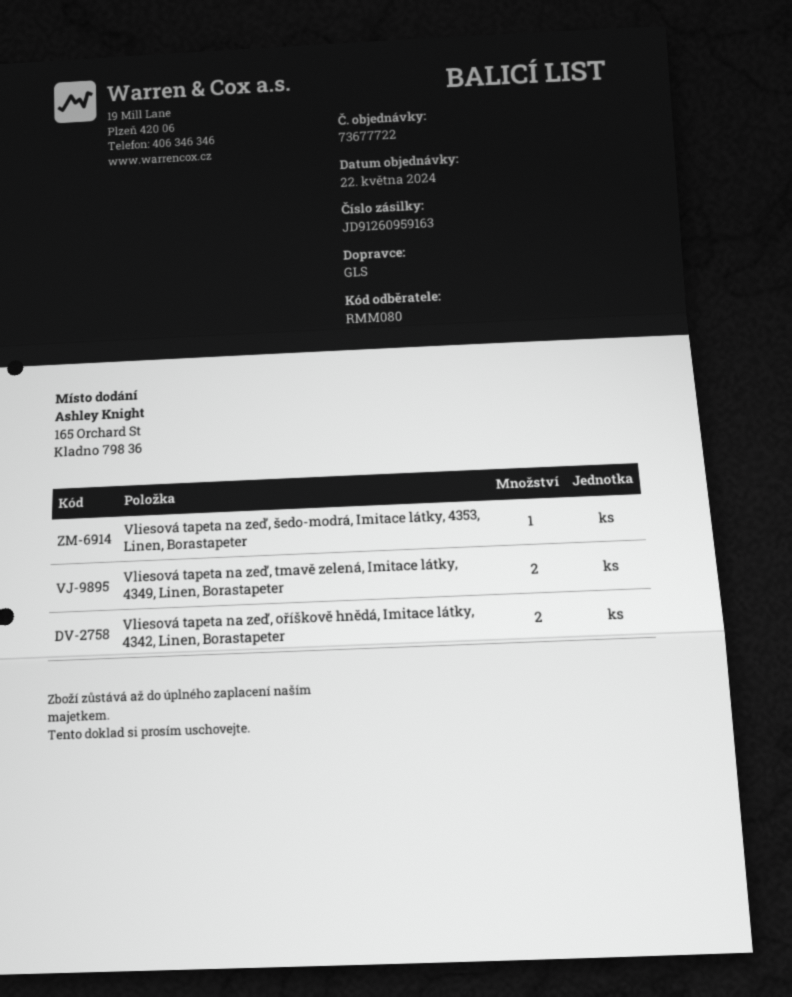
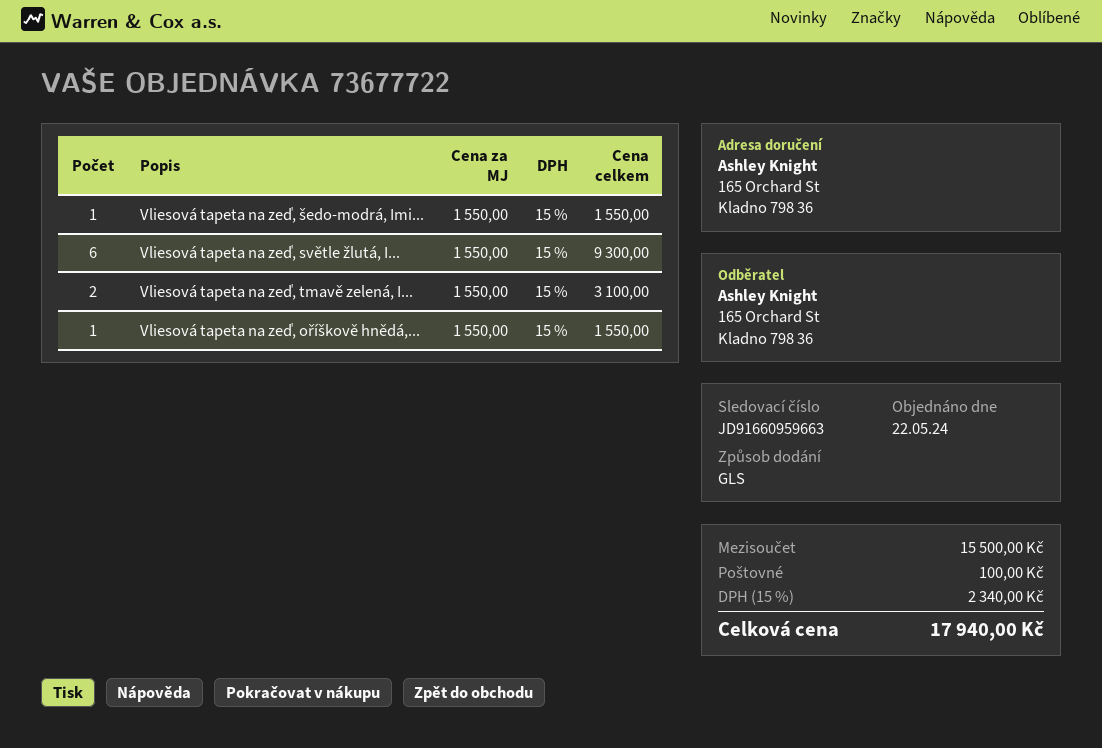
tracking number: JD91260959163 -> JD91660959663
Vliesová tapeta na zeď, oříškově hnědá, Imitace látky, 4342, Linen, Borastapeter: 2 -> 1
Vliesová tapeta na zeď, světle žlutá, I...: none -> 6

